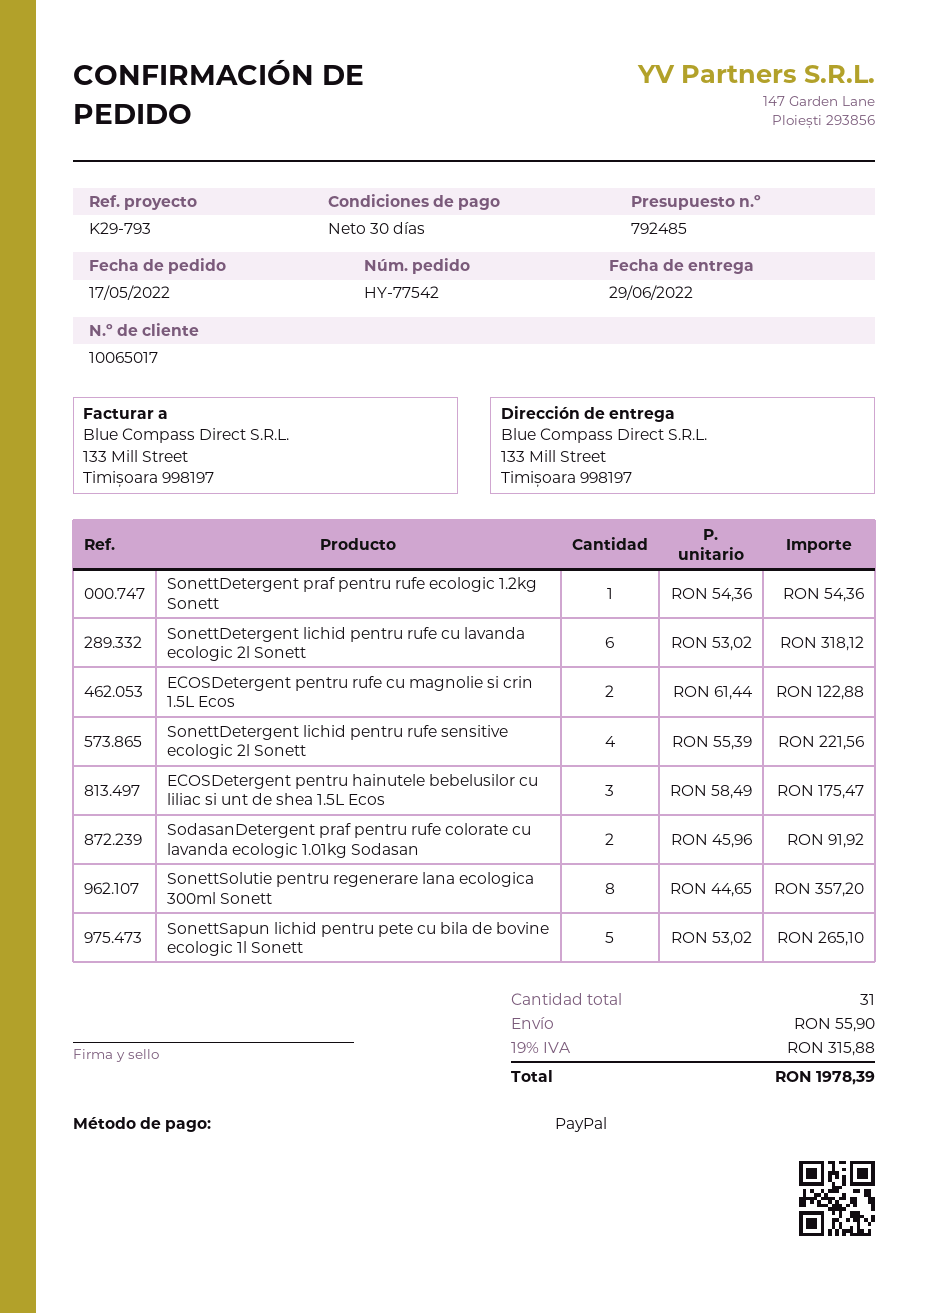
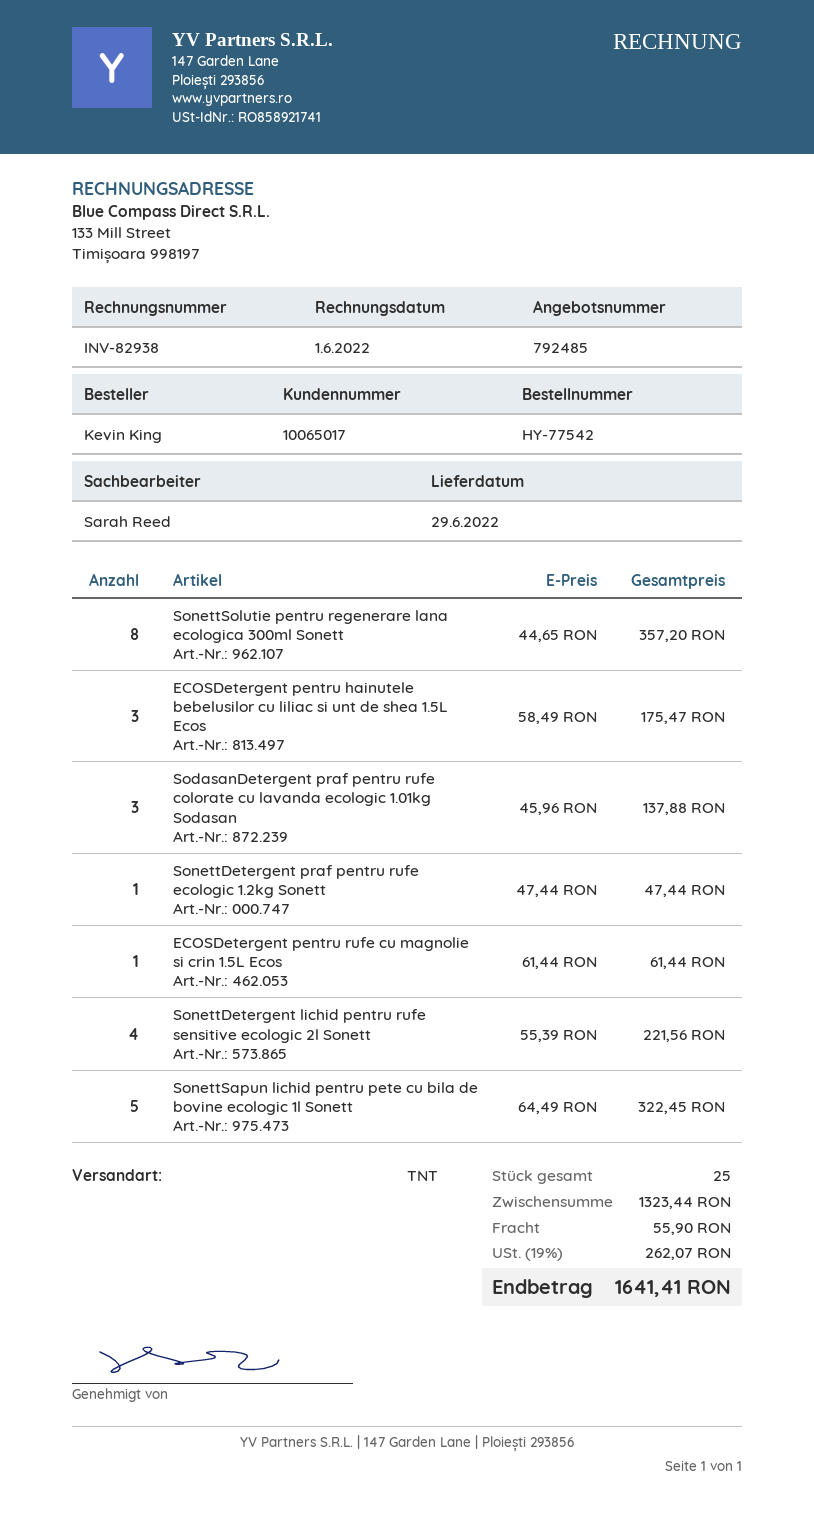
SonettDetergent praf pentru rufe ecologic 1.2kg Sonett: 1 x 54.36 = 54.36 -> 1 x 47.44 = 47.44
SonettDetergent lichid pentru rufe cu lavanda ecologic 2l Sonett: 6 x 53.02 = 318.12 -> none
ECOSDetergent pentru rufe cu magnolie si crin 1.5L Ecos: 2 x 61.44 = 122.88 -> 1 x 61.44 = 61.44
SodasanDetergent praf pentru rufe colorate cu lavanda ecologic 1.01kg Sodasan: 2 x 45.96 = 91.92 -> 3 x 45.96 = 137.88
SonettSapun lichid pentru pete cu bila de bovine ecologic 1l Sonett: 5 x 53.02 = 265.10 -> 5 x 64.49 = 322.45
total quantity: 31 -> 25
tax: 19% = 315.88 -> 19% = 262.07
total: 1978.39 -> 1641.41

